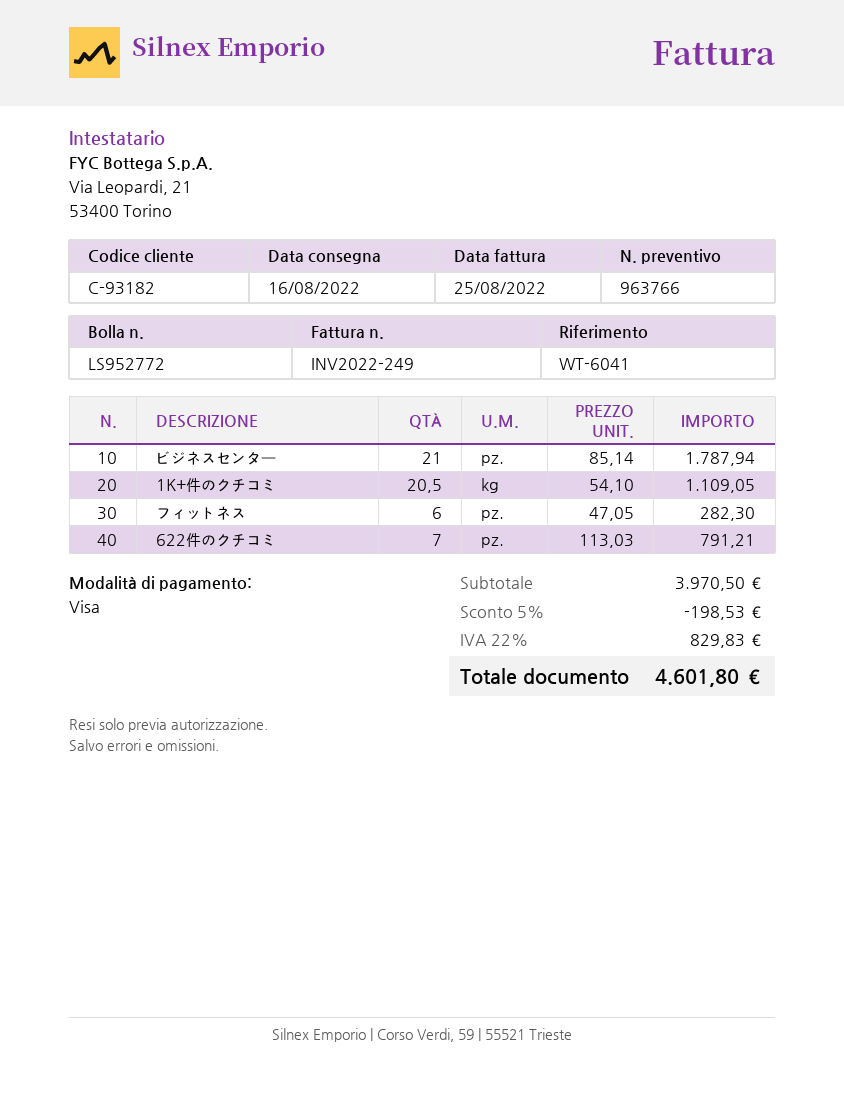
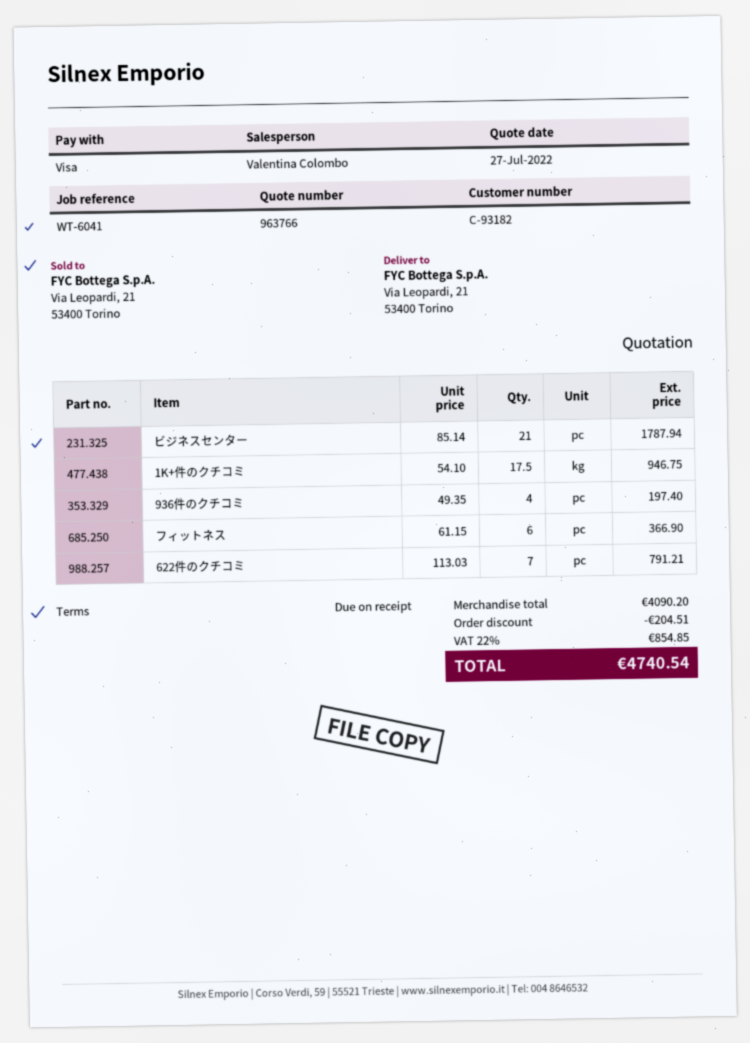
1K+件のクチコミ: 20.5 x 54.10 = 1109.05 -> 17.5 x 54.10 = 946.75
フィットネス: 6 x 47.05 = 282.30 -> 6 x 61.15 = 366.90
936件のクチコミ: none -> 4 x 49.35 = 197.40
subtotal: 3970.50 -> 4090.20
discount: 198.53 -> 204.51
tax: 22% = 829.83 -> 22% = 854.85
total: 4601.80 -> 4740.54

